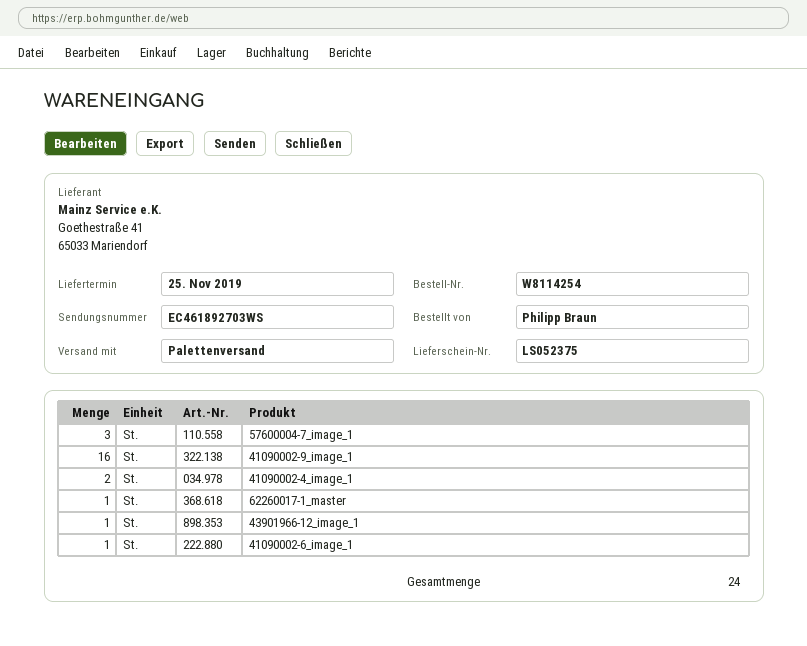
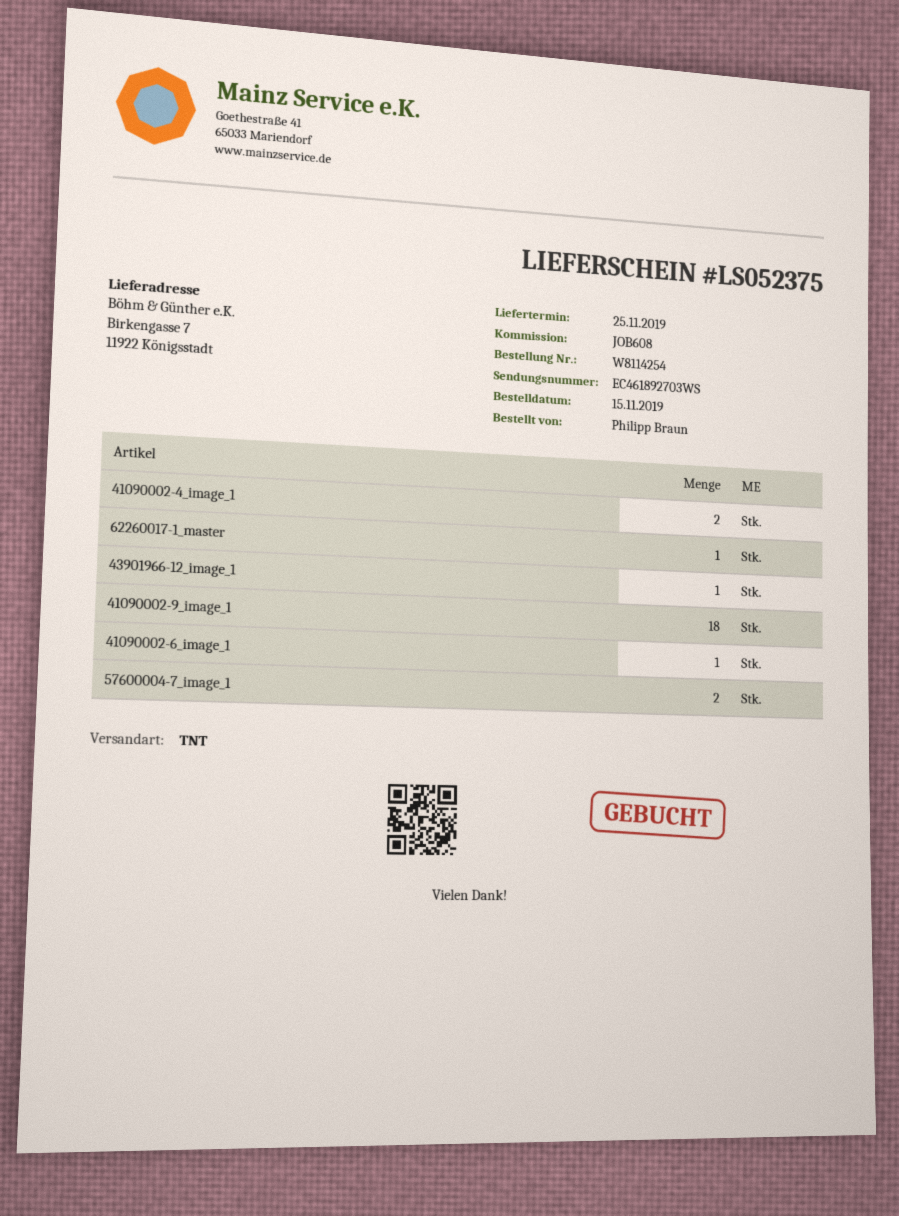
shipping method: pallet freight -> TNT
57600004-7_image_1: 3 -> 2
41090002-9_image_1: 16 -> 18

